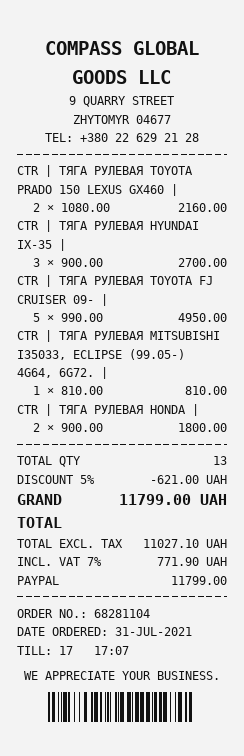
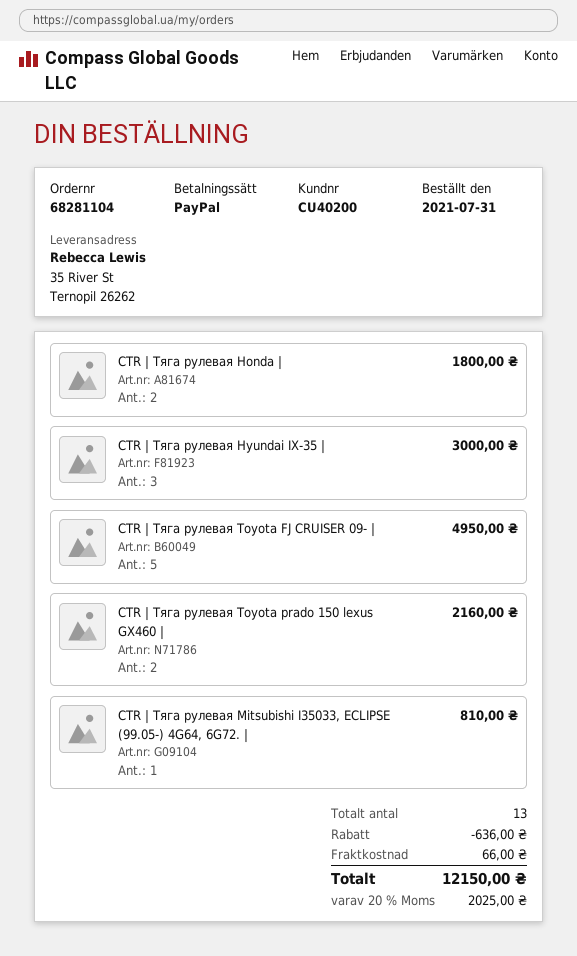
CTR | ТЯГА РУЛЕВАЯ HYUNDAI IX-35 |: 3 for 2700.00 -> 3 for 3000.00
discount: 621.00 -> 636.00
shipping: none -> 66.00
tax: 7% = 771.90 -> 20% = 2025.00
total: 11799.00 -> 12150.00

